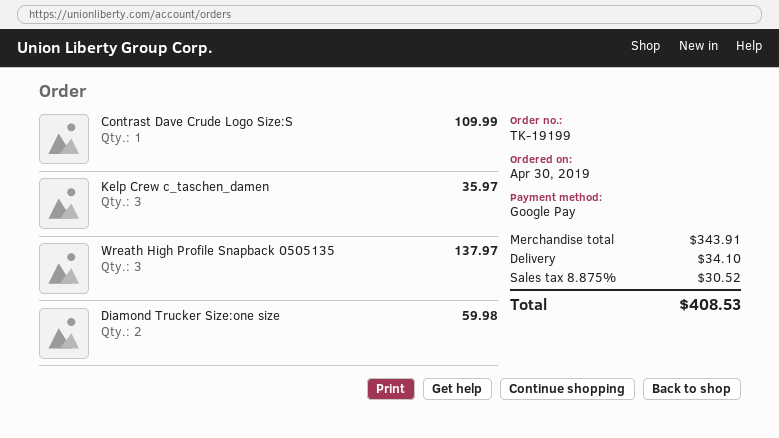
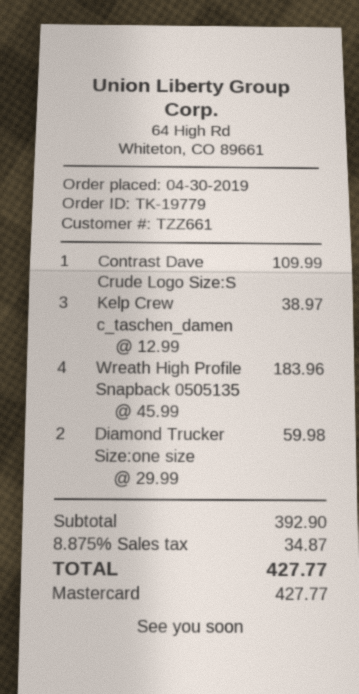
order number: TK-19199 -> TK-19779
payment method: Google Pay -> Mastercard
Kelp Crew c_taschen_damen: 3 for 35.97 -> 3 for 38.97
Wreath High Profile Snapback 0505135: 3 for 137.97 -> 4 for 183.96
subtotal: 343.91 -> 392.90
shipping: 34.10 -> none
tax: 8.875% = 30.52 -> 8.875% = 34.87
total: 408.53 -> 427.77

